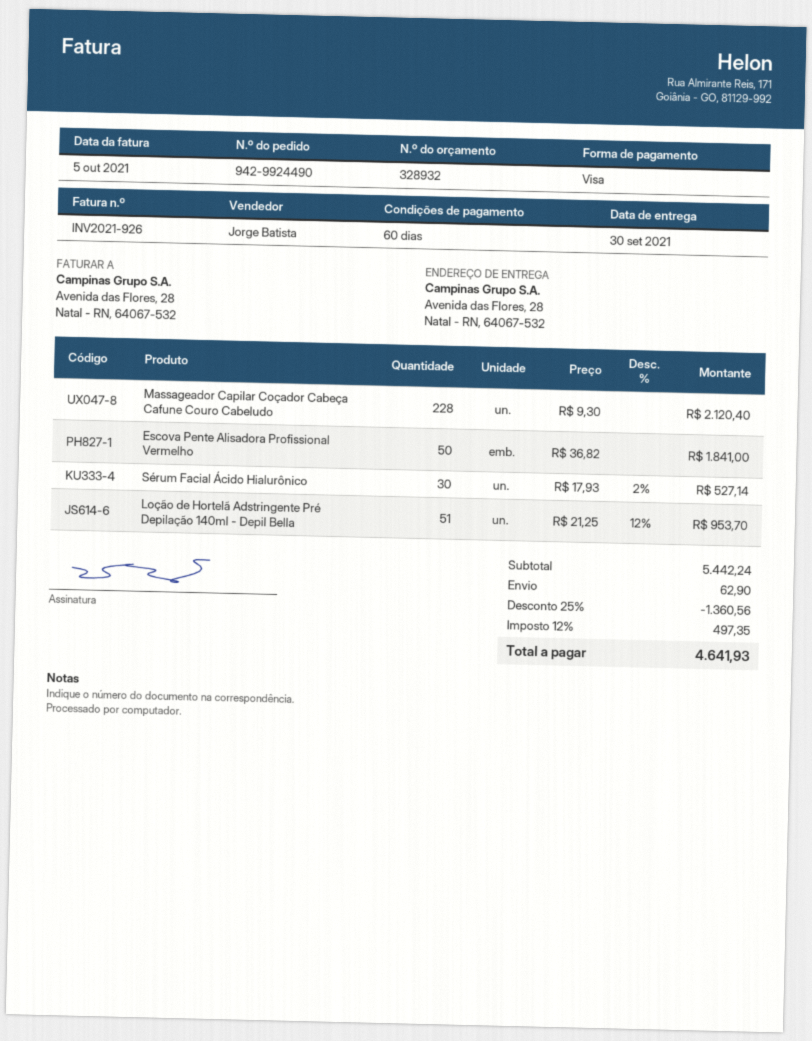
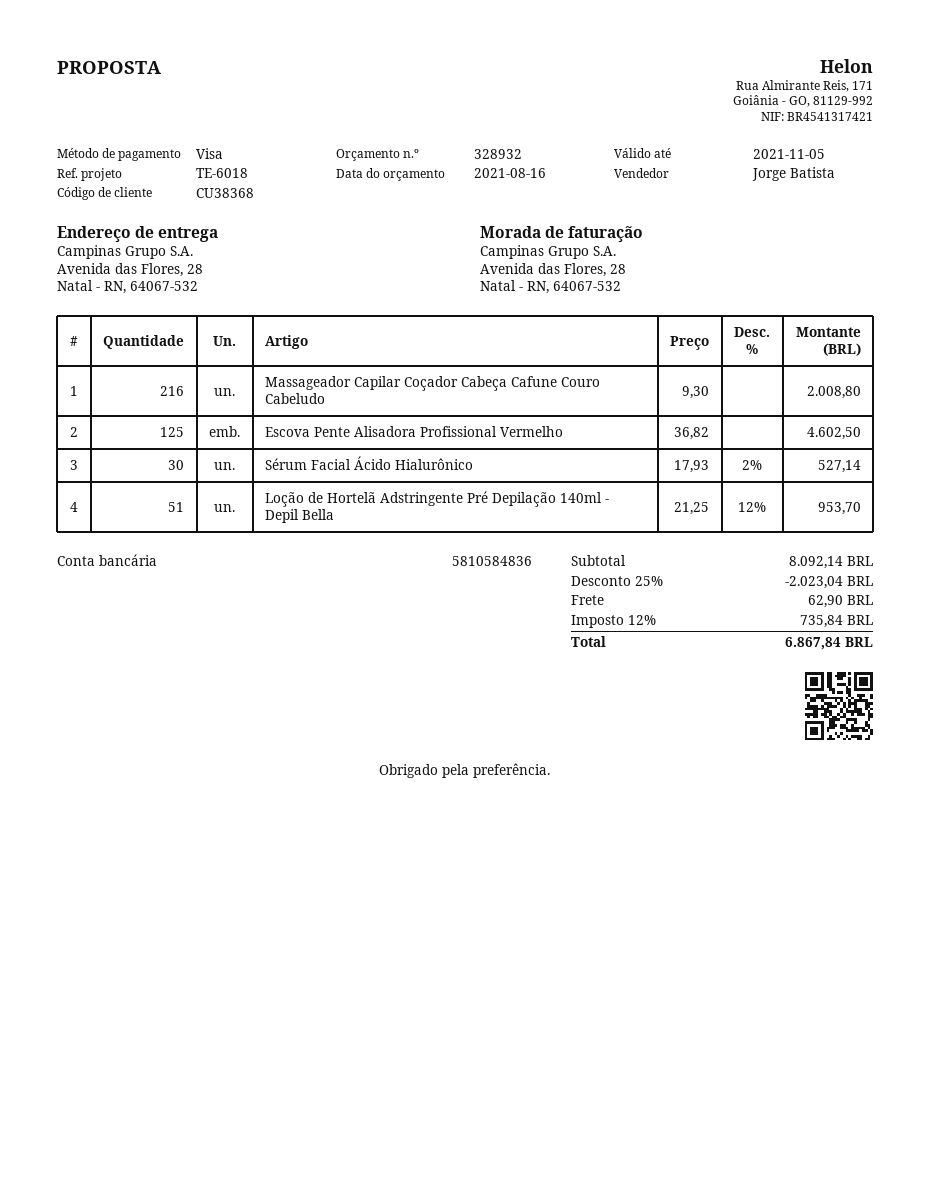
Massageador Capilar Coçador Cabeça Cafune Couro Cabeludo: 228 x 9.30 = 2120.40 -> 216 x 9.30 = 2008.80
Escova Pente Alisadora Profissional Vermelho: 50 x 36.82 = 1841.00 -> 125 x 36.82 = 4602.50
subtotal: 5442.24 -> 8092.14
discount: 25% = 1360.56 -> 25% = 2023.04
tax: 12% = 497.35 -> 12% = 735.84
total: 4641.93 -> 6867.84

